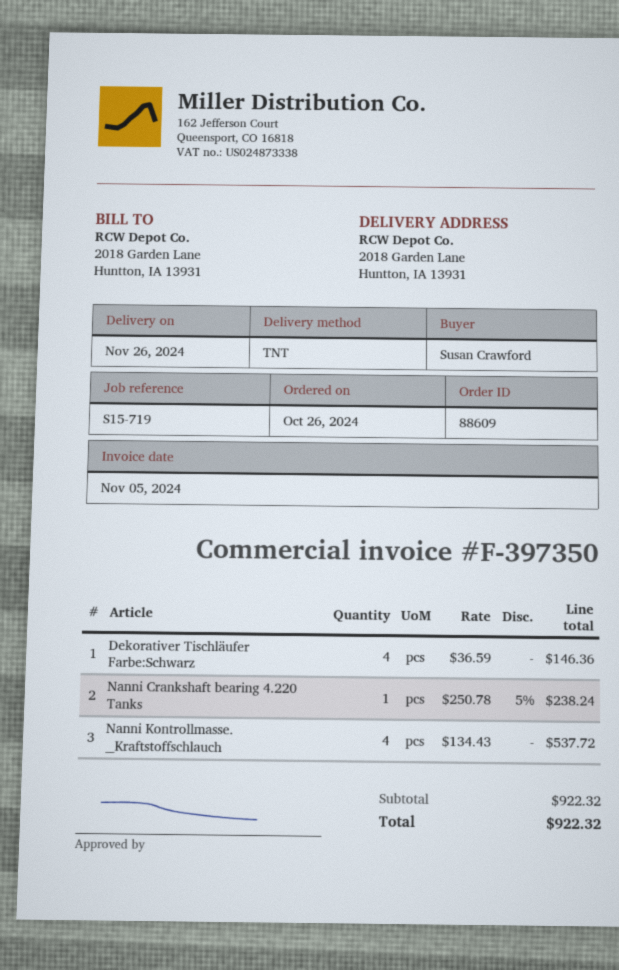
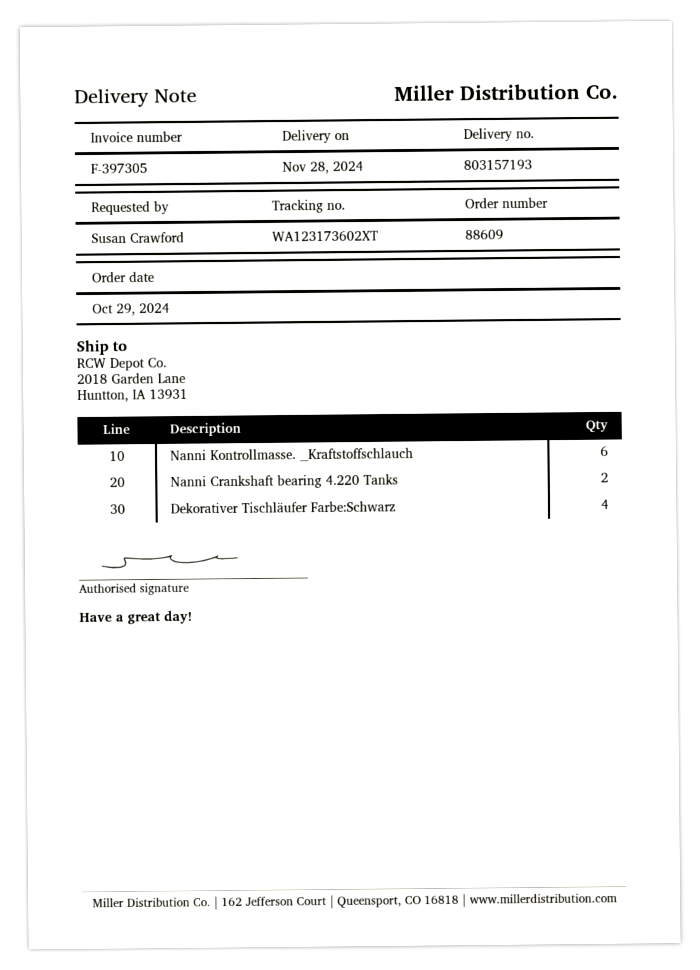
order date: 2024-10-26 -> 2024-10-29
delivery date: 2024-11-26 -> 2024-11-28
invoice number: F-397350 -> F-397305
Nanni Crankshaft bearing 4.220 Tanks: 1 -> 2
Nanni Kontrollmasse. __Kraftstoffschlauch: 4 -> 6

